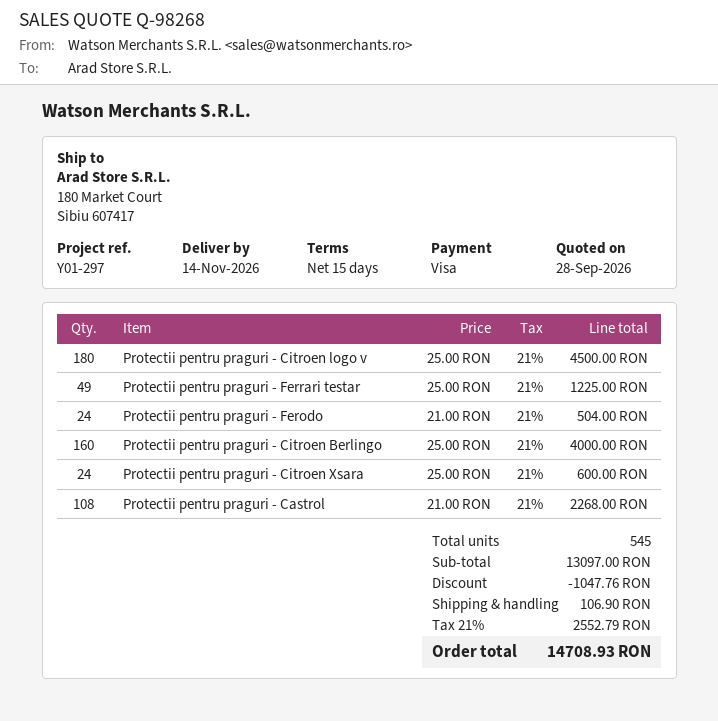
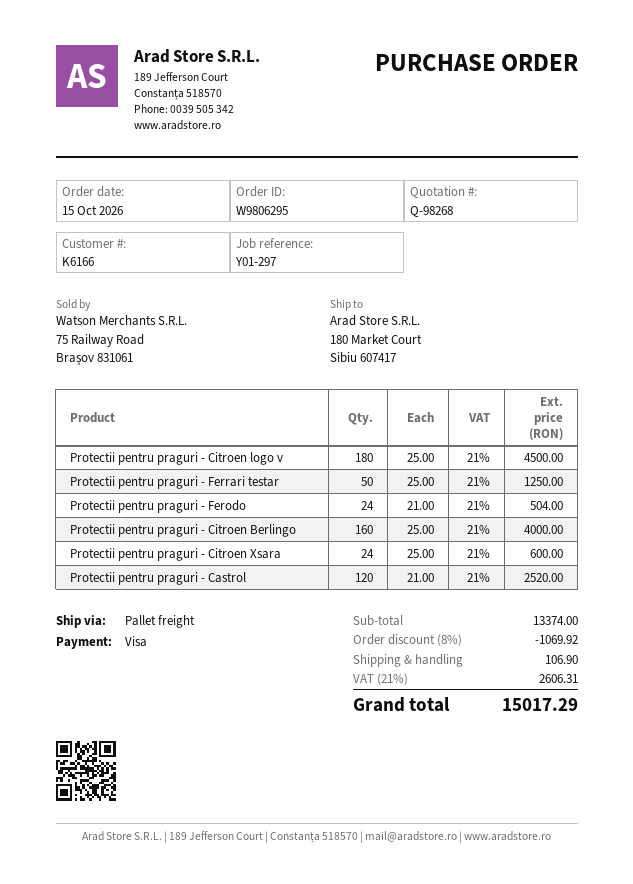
Protectii pentru praguri - Ferrari testar: 49 x 25.00 = 1225.00 -> 50 x 25.00 = 1250.00
Protectii pentru praguri - Castrol: 108 x 21.00 = 2268.00 -> 120 x 21.00 = 2520.00
subtotal: 13097.00 -> 13374.00
discount: 1047.76 -> 1069.92
tax: 21% = 2552.79 -> 21% = 2606.31
total: 14708.93 -> 15017.29

